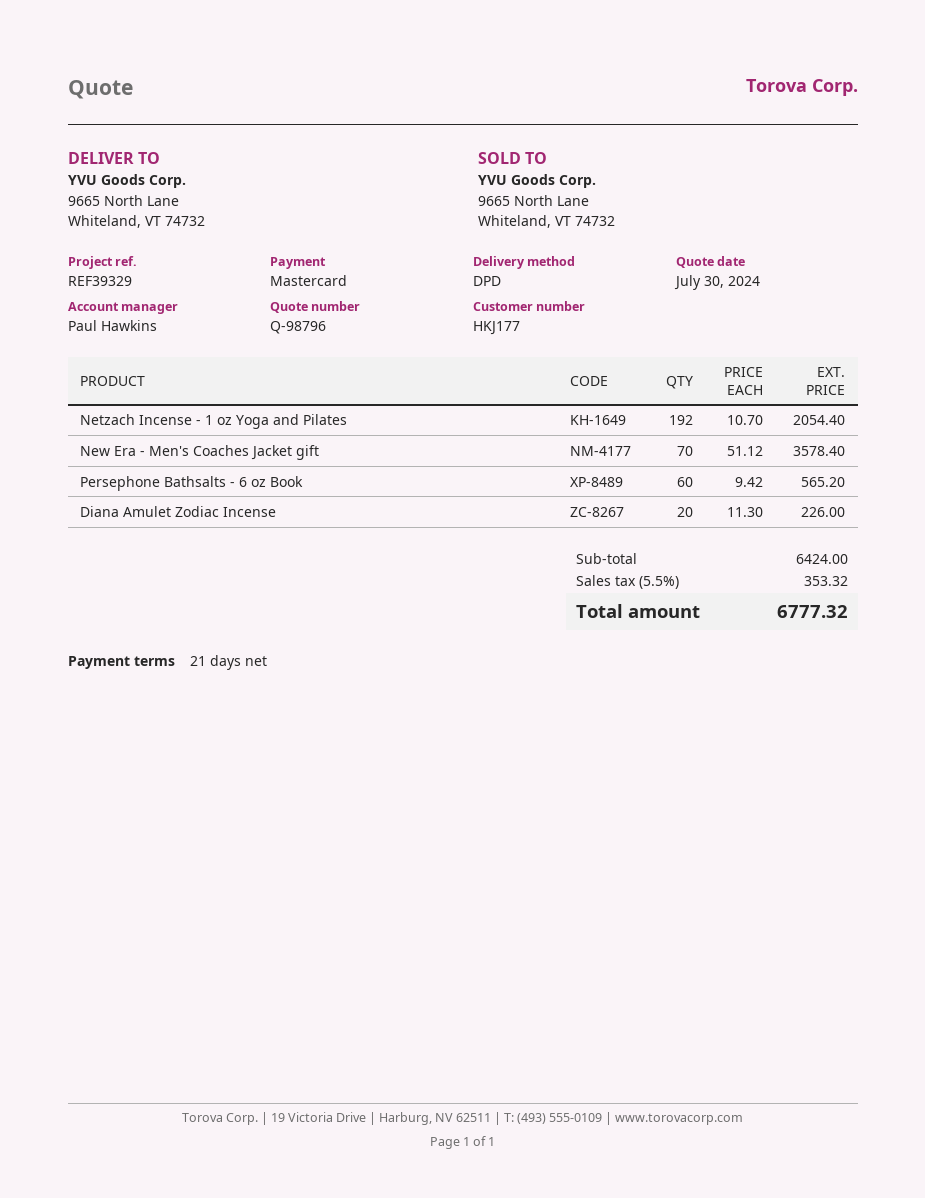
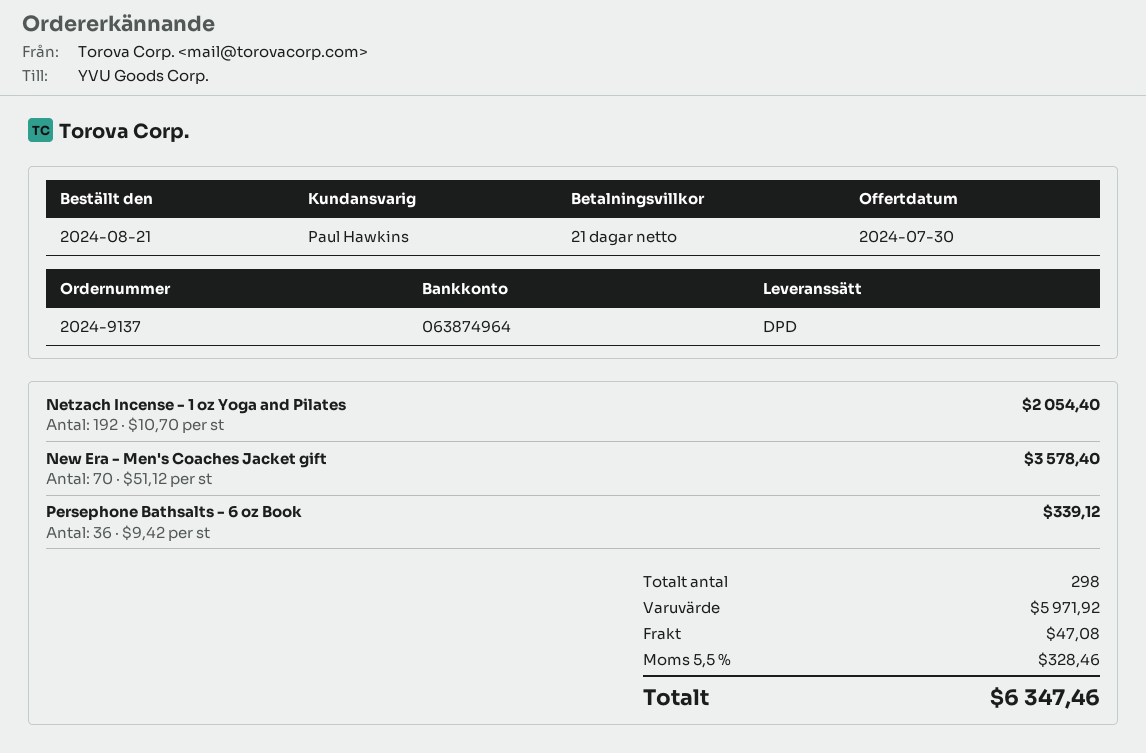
Persephone Bathsalts - 6 oz Book: 60 x 9.42 = 565.20 -> 36 x 9.42 = 339.12
Diana Amulet Zodiac Incense: 20 x 11.30 = 226.00 -> none
subtotal: 6424.00 -> 5971.92
shipping: none -> 47.08
tax: 5.5% = 353.32 -> 5.5% = 328.46
total: 6777.32 -> 6347.46

